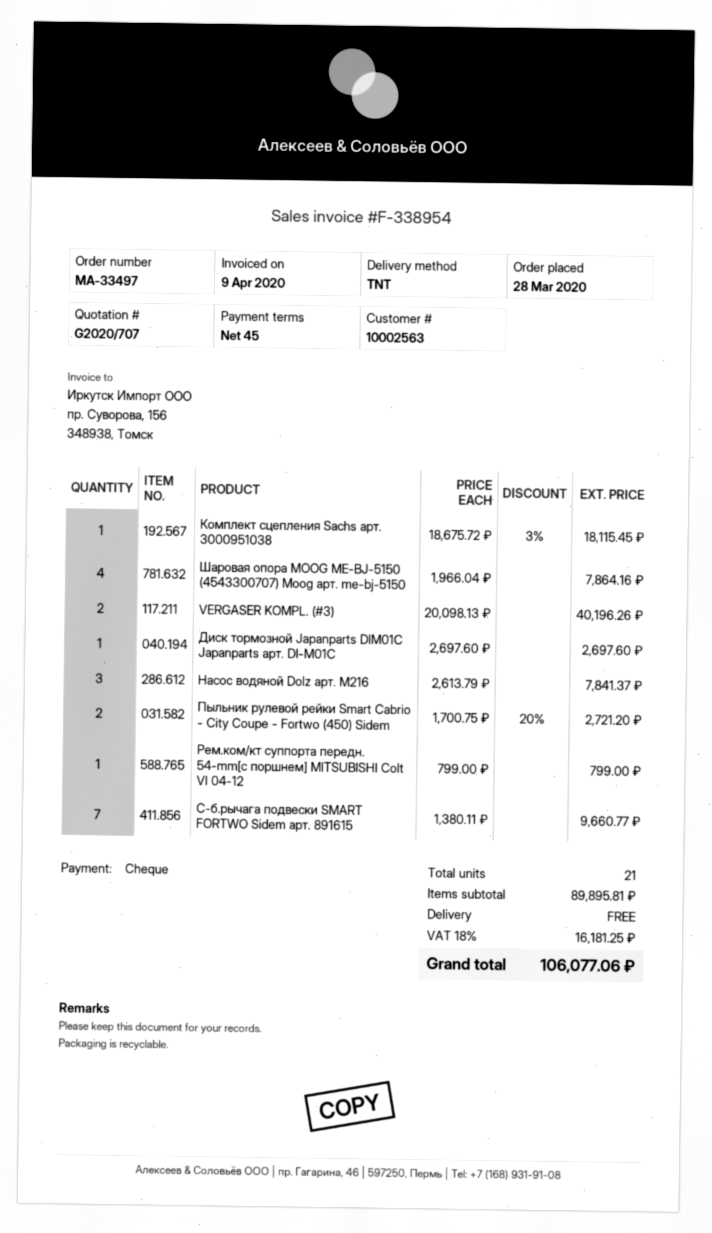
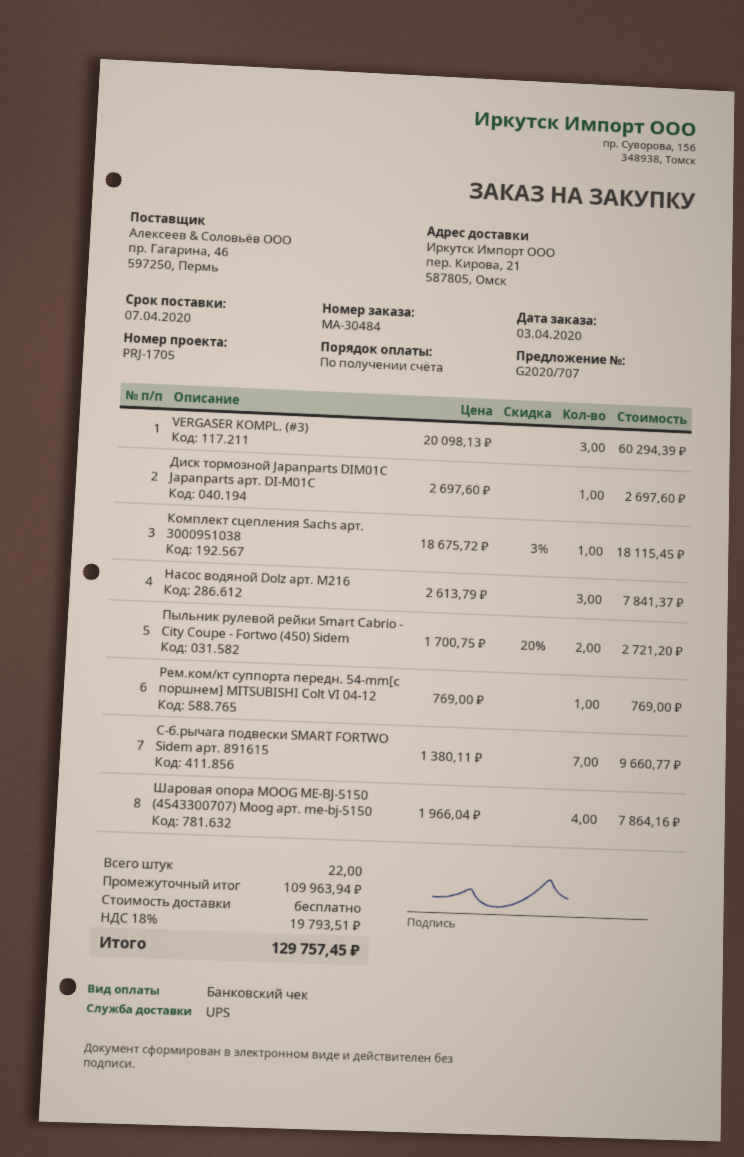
order number: MA-33497 -> MA-30484
order date: 2020-03-28 -> 2020-04-03
payment terms: 45 days -> on receipt
shipping method: TNT -> UPS
VERGASER KOMPL. (#3): 2 x 20098.13 = 40196.26 -> 3 x 20098.13 = 60294.39
Рем.ком/кт суппорта передн. 54-mm[с поршнем] MITSUBISHI Colt VI 04-12: 1 x 799.00 = 799.00 -> 1 x 769.00 = 769.00
total quantity: 21 -> 22
subtotal: 89895.81 -> 109963.94
tax: 18% = 16181.25 -> 18% = 19793.51
total: 106077.06 -> 129757.45

